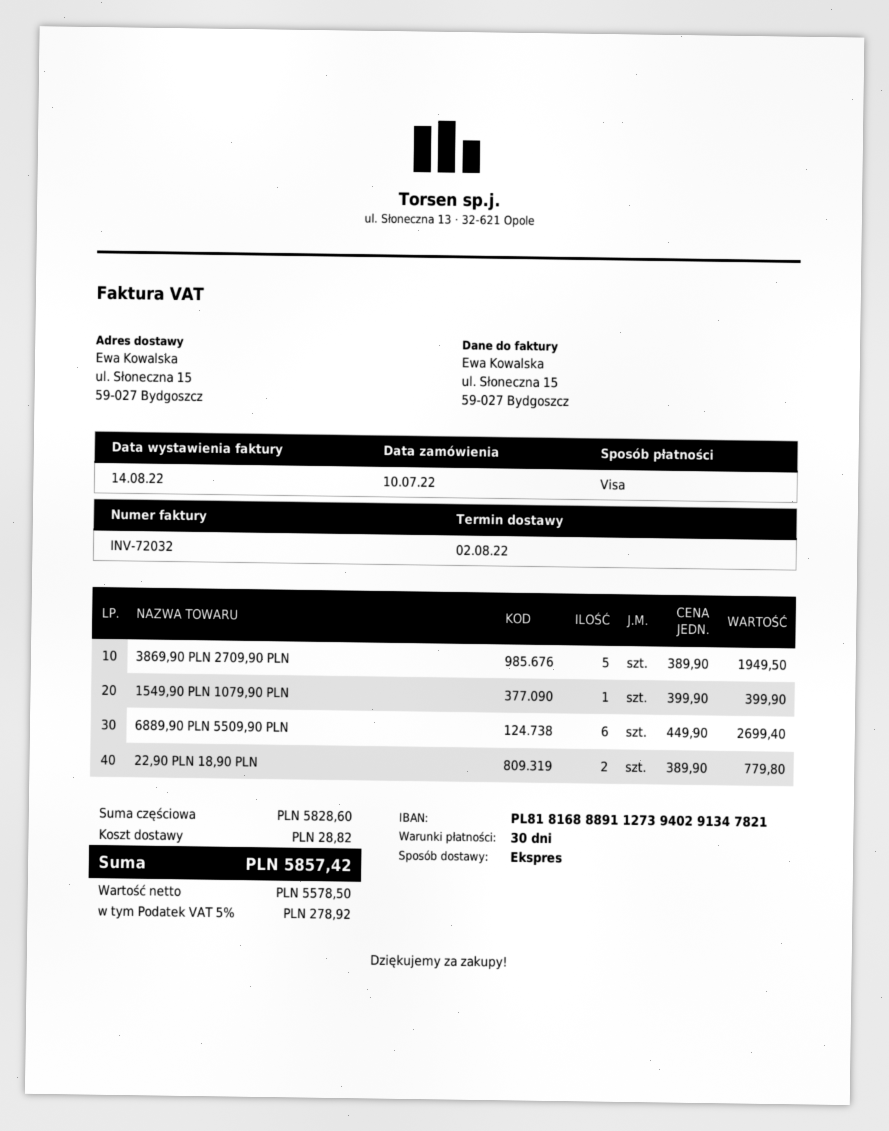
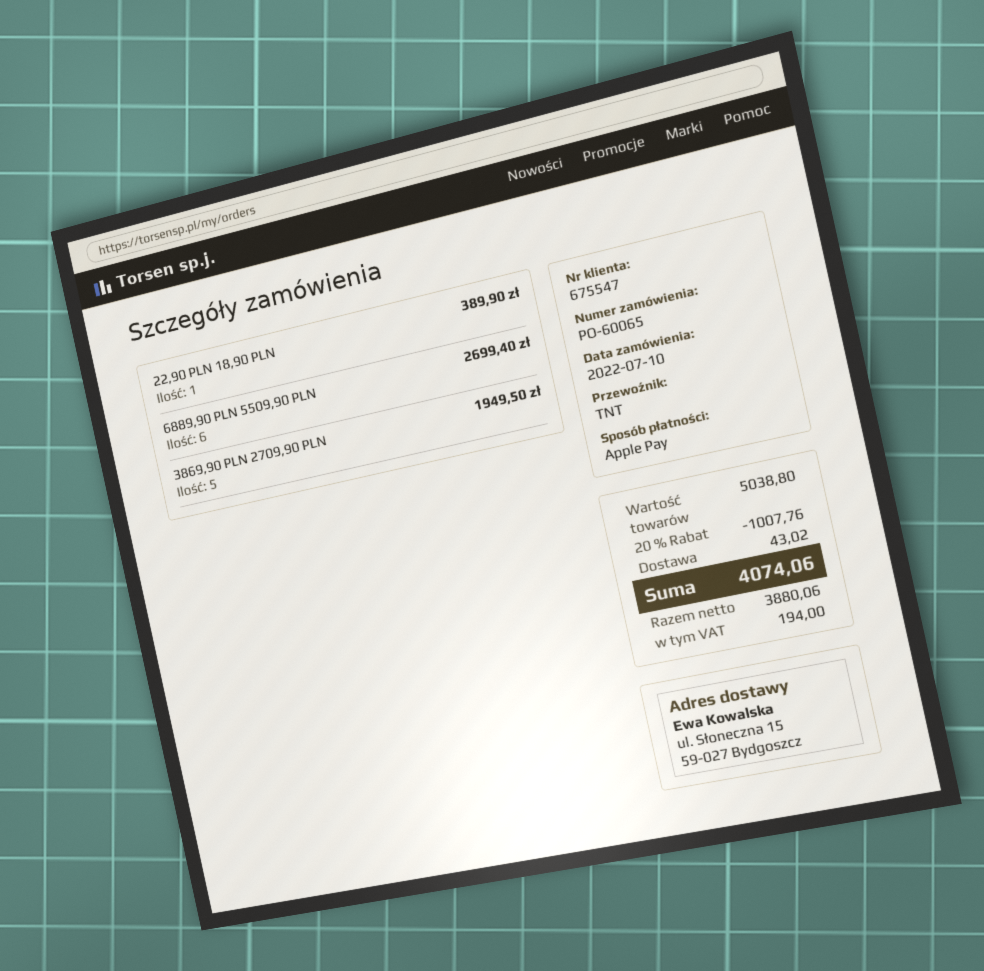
payment method: Visa -> Apple Pay
shipping method: express -> TNT
1549,90 PLN 1079,90 PLN: 1 for 399.90 -> none
22,90 PLN 18,90 PLN: 2 for 779.80 -> 1 for 389.90
subtotal: 5828.60 -> 5038.80
discount: none -> 20% = 1007.76
shipping: 28.82 -> 43.02
net: 5578.50 -> 3880.06
tax: 278.92 -> 194.00
total: 5857.42 -> 4074.06

